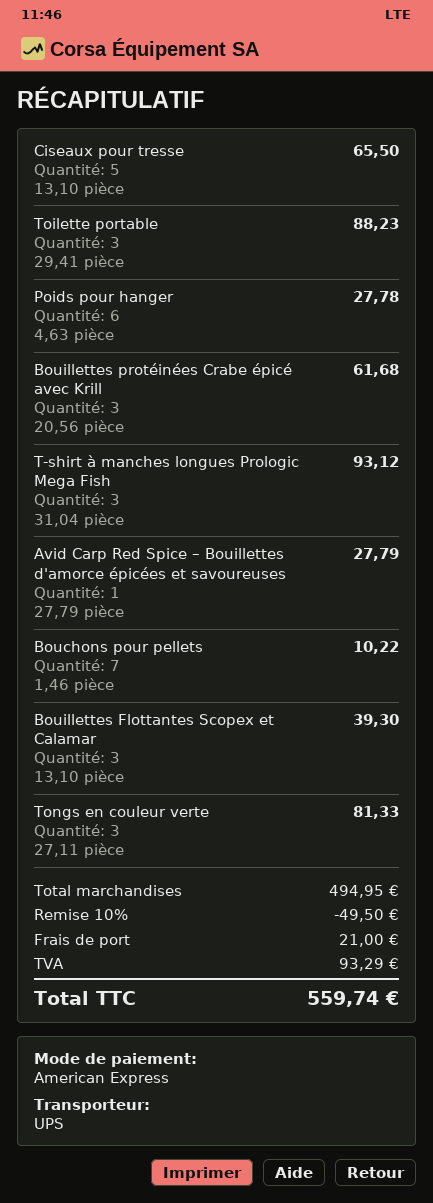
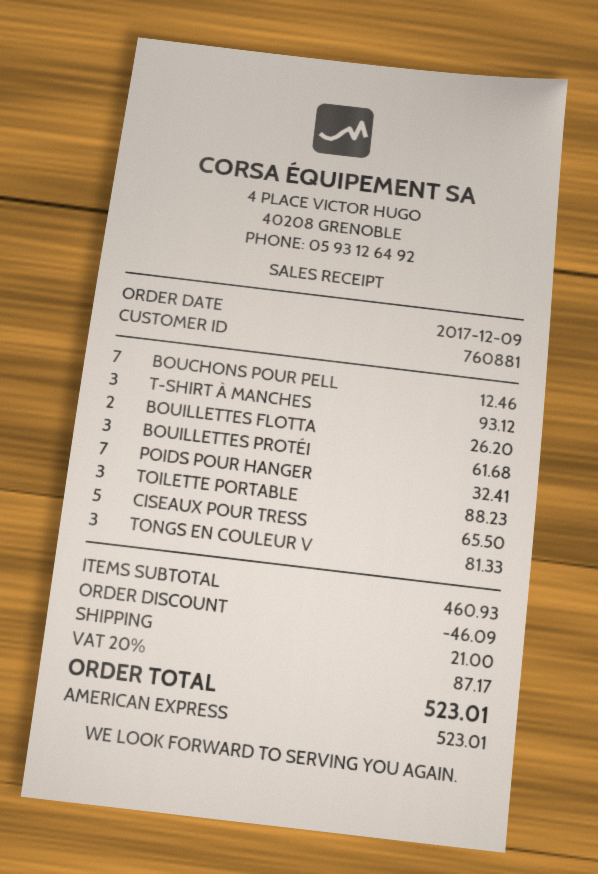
Poids pour hanger: 6 for 27.78 -> 7 for 32.41
Avid Carp Red Spice – Bouillettes d'amorce épicées et savoureuses: 1 for 27.79 -> none
Bouchons pour pellets: 7 for 10.22 -> 7 for 12.46
Bouillettes Flottantes Scopex et Calamar: 3 for 39.30 -> 2 for 26.20
subtotal: 494.95 -> 460.93
discount: 49.50 -> 46.09
tax: 93.29 -> 87.17
total: 559.74 -> 523.01

